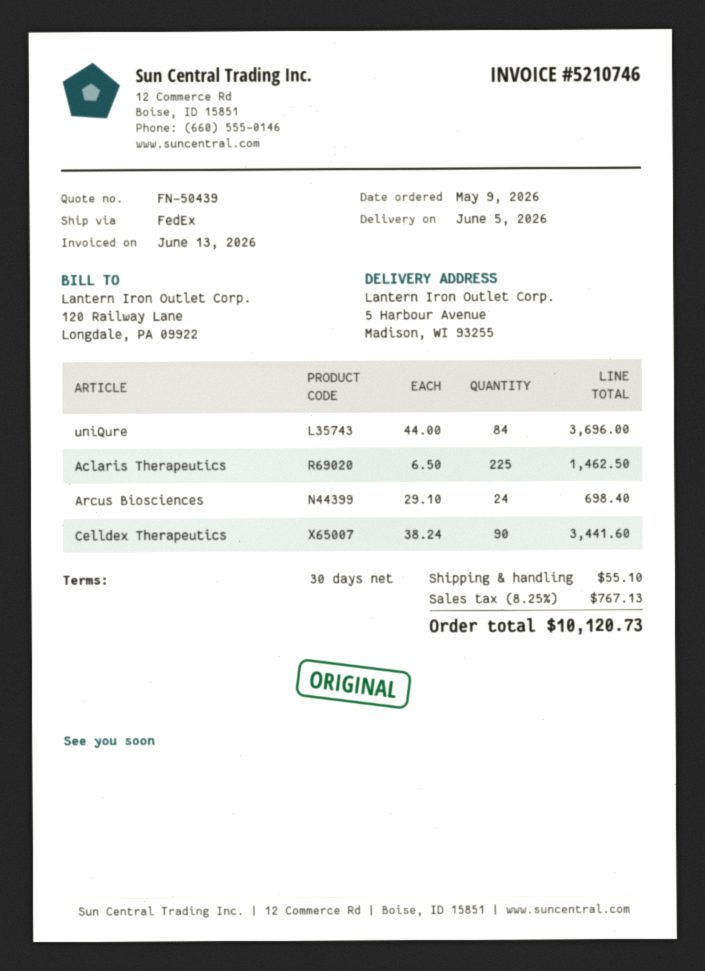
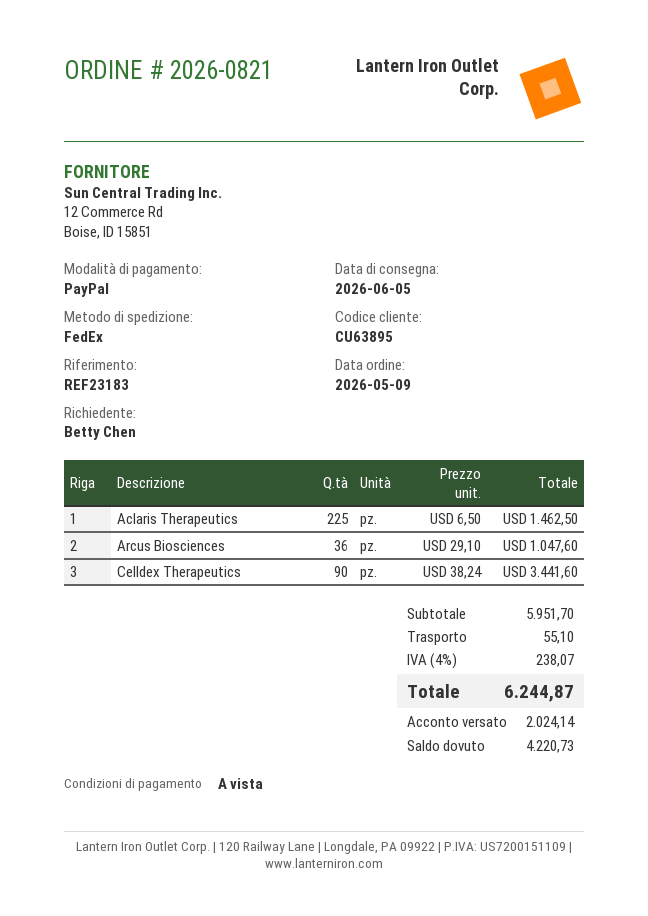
payment terms: 30 days -> on receipt
uniQure: 84 x 44.00 = 3696.00 -> none
Arcus Biosciences: 24 x 29.10 = 698.40 -> 36 x 29.10 = 1047.60
tax: 8.25% = 767.13 -> 4% = 238.07
total: 10120.73 -> 6244.87

